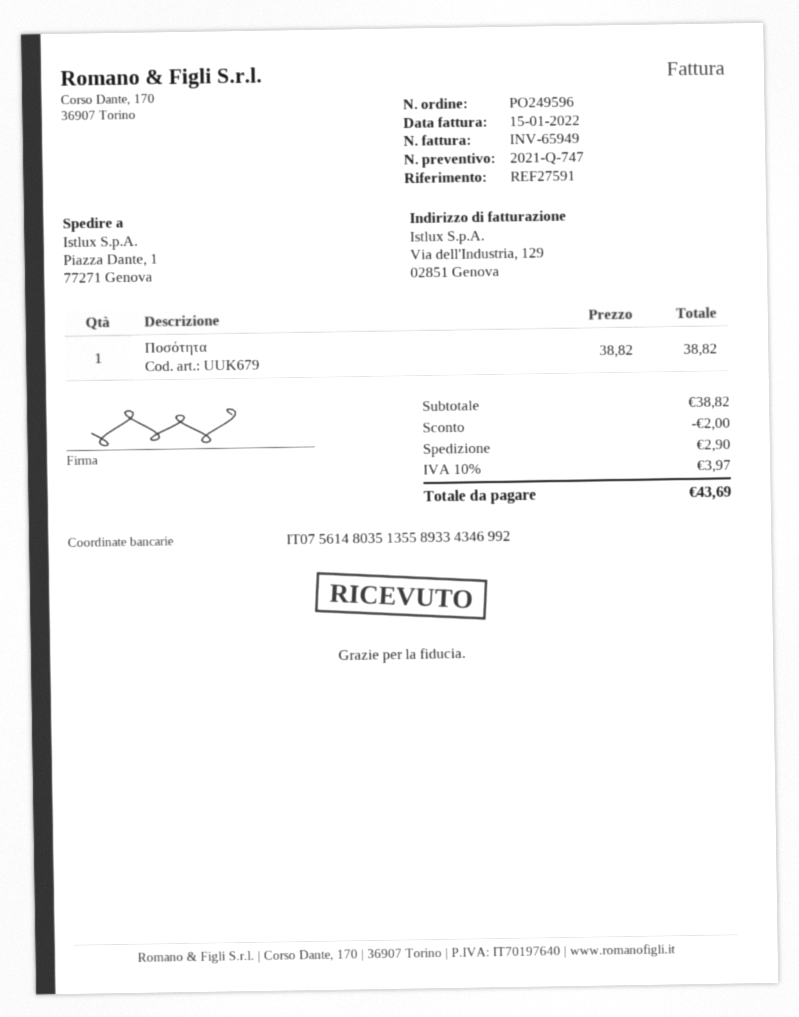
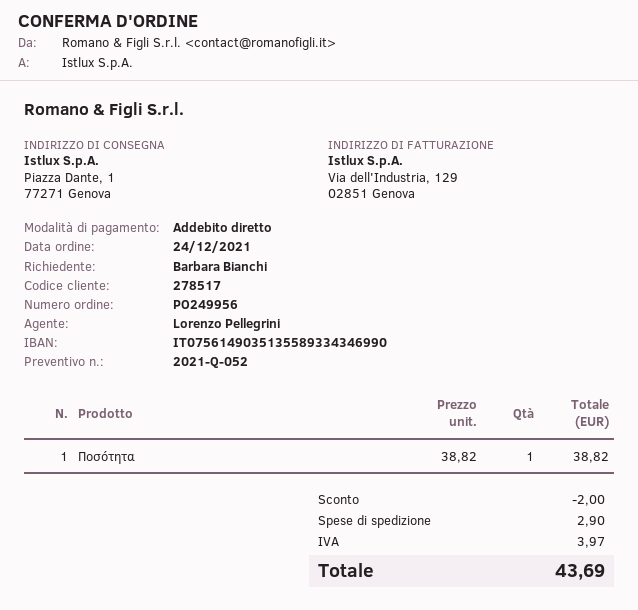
quote number: 2021-Q-747 -> 2021-Q-052
order number: PO249596 -> PO249956
bank account: IT0756148035135589334346992 -> IT0756149035135589334346990

